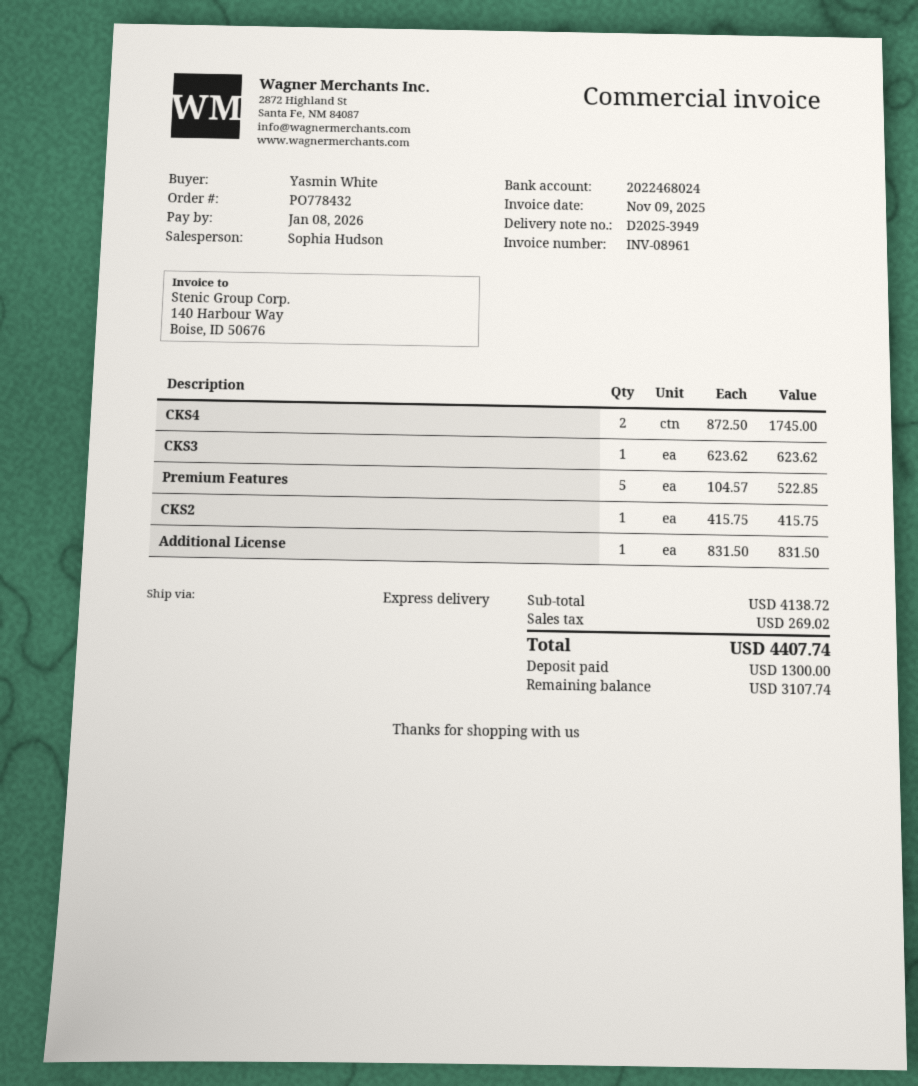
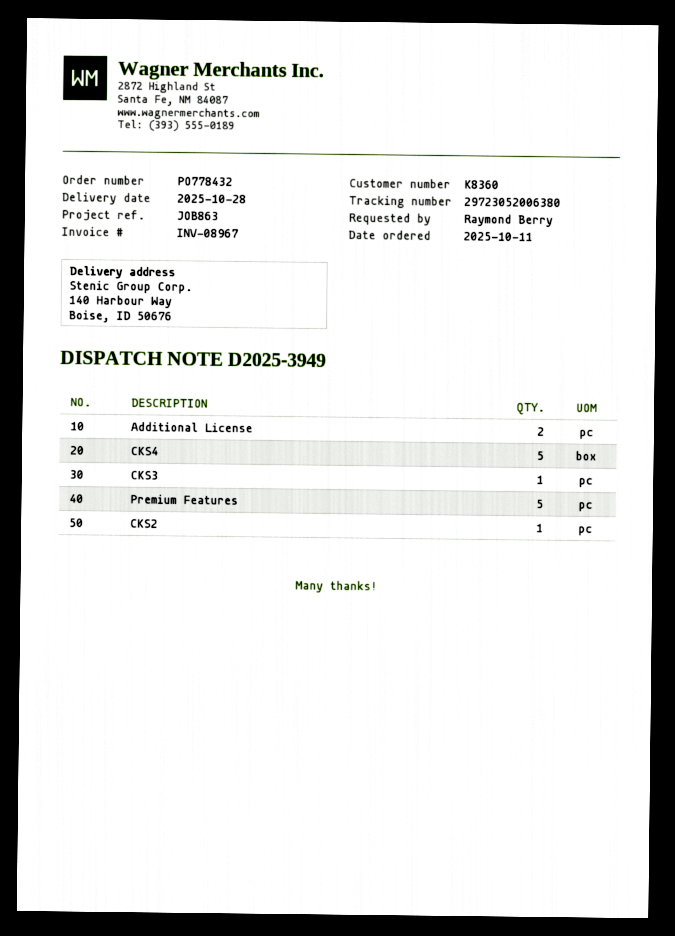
invoice number: INV-08961 -> INV-08967
ordered by: Yasmin White -> Raymond Berry
CKS4: 2 -> 5
Additional License: 1 -> 2

